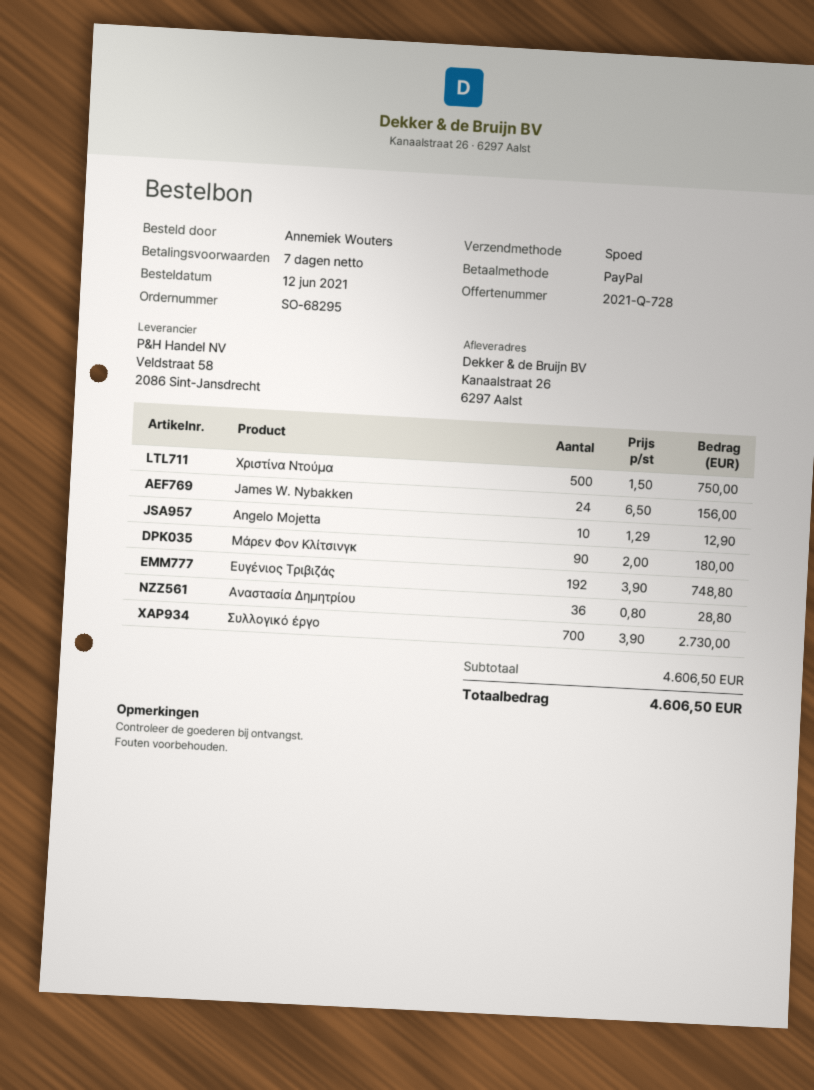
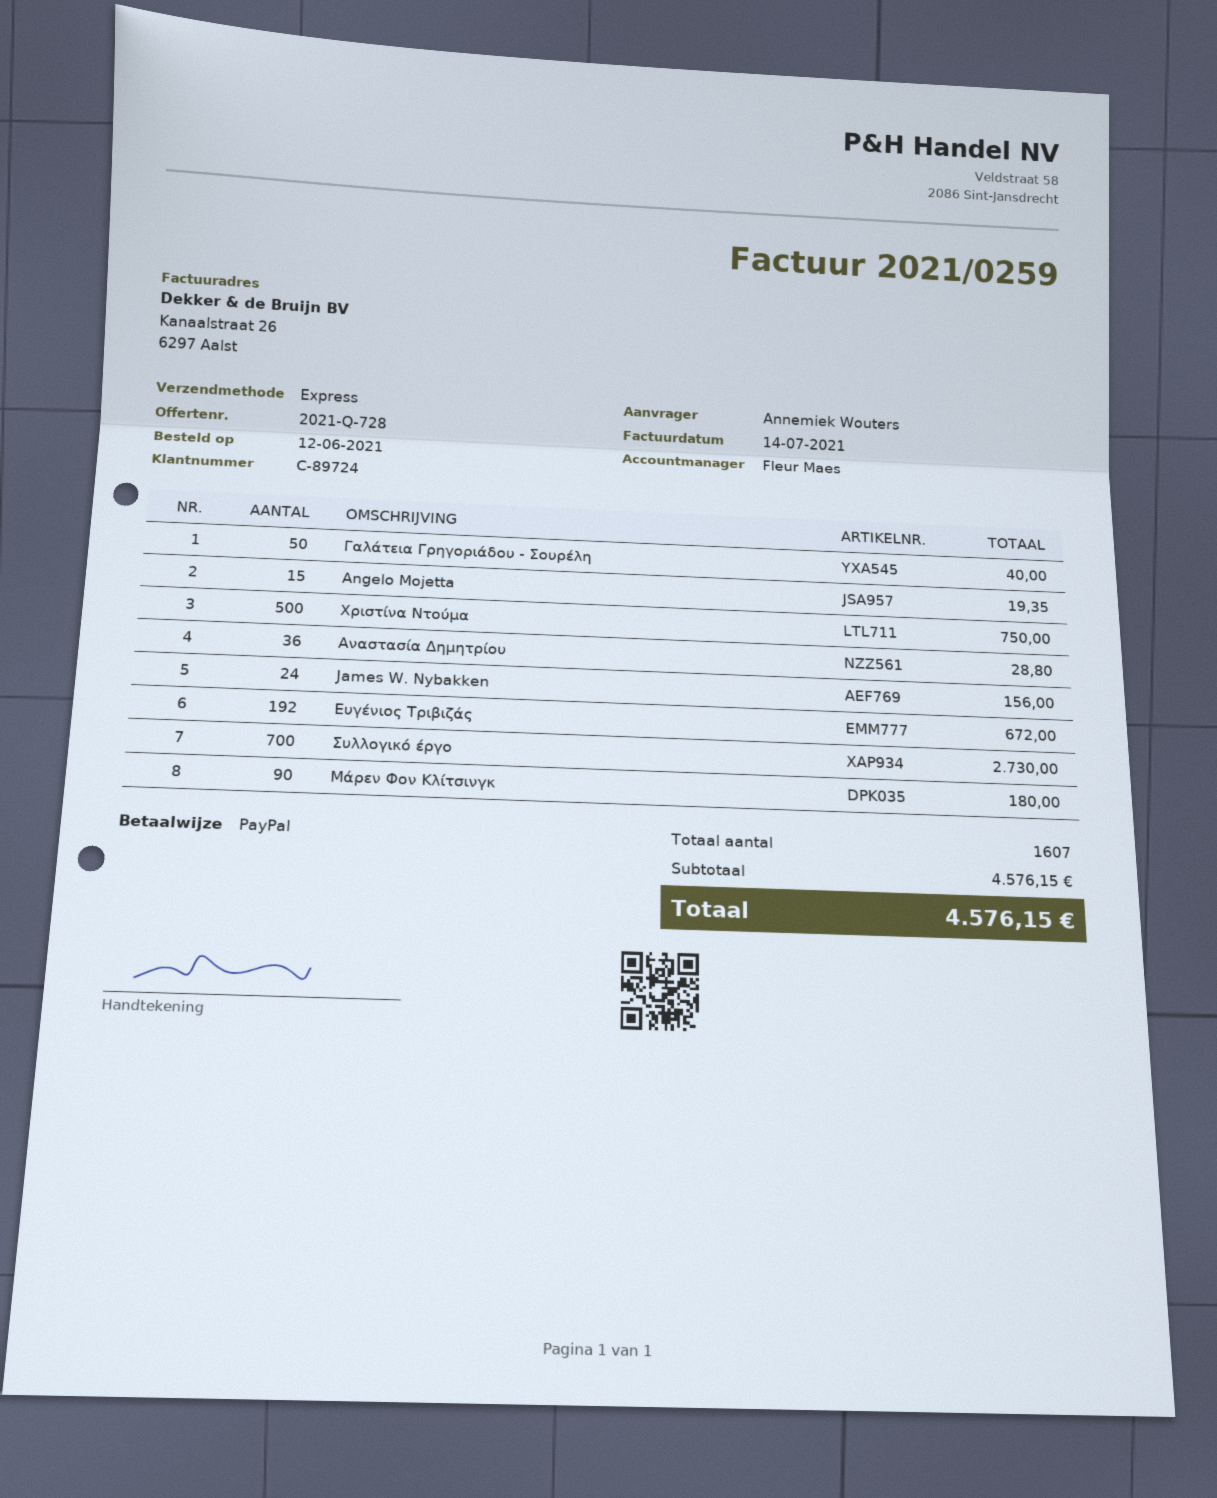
Angelo Mojetta: 10 for 12.90 -> 15 for 19.35
Ευγένιος Τριβιζάς: 192 for 748.80 -> 192 for 672.00
Γαλάτεια Γρηγοριάδου - Σουρέλη: none -> 50 for 40.00
subtotal: 4606.50 -> 4576.15
total: 4606.50 -> 4576.15

